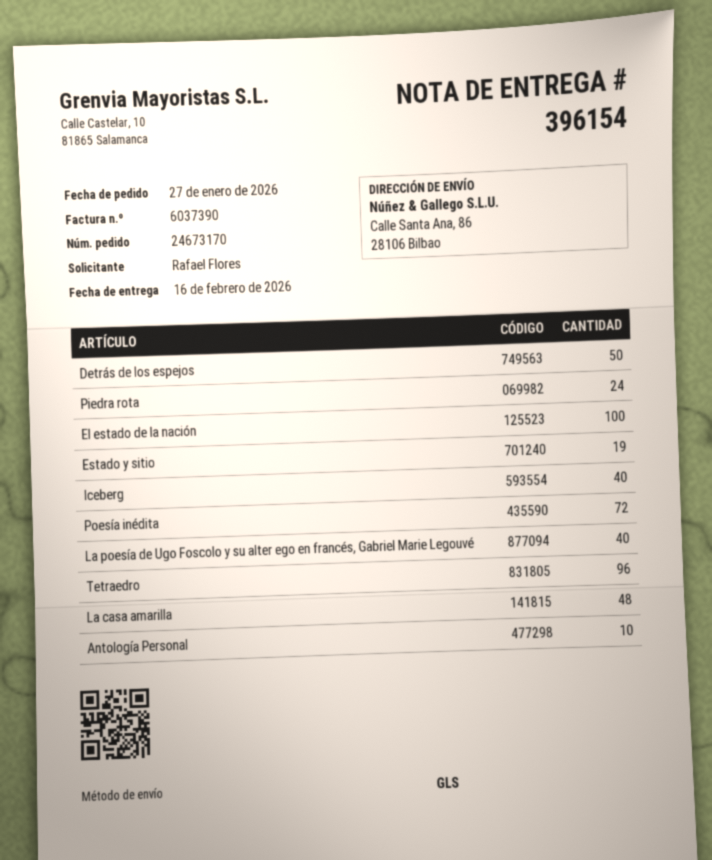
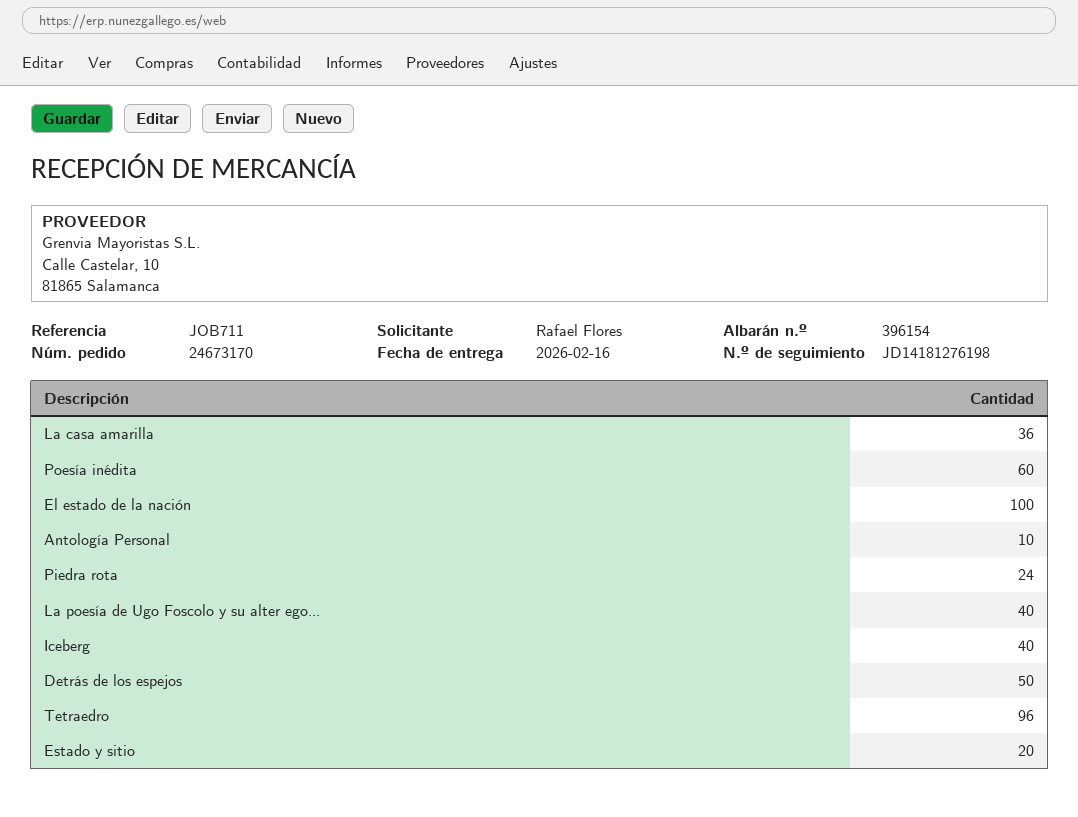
Estado y sitio: 19 -> 20
Poesía inédita: 72 -> 60
La casa amarilla: 48 -> 36

